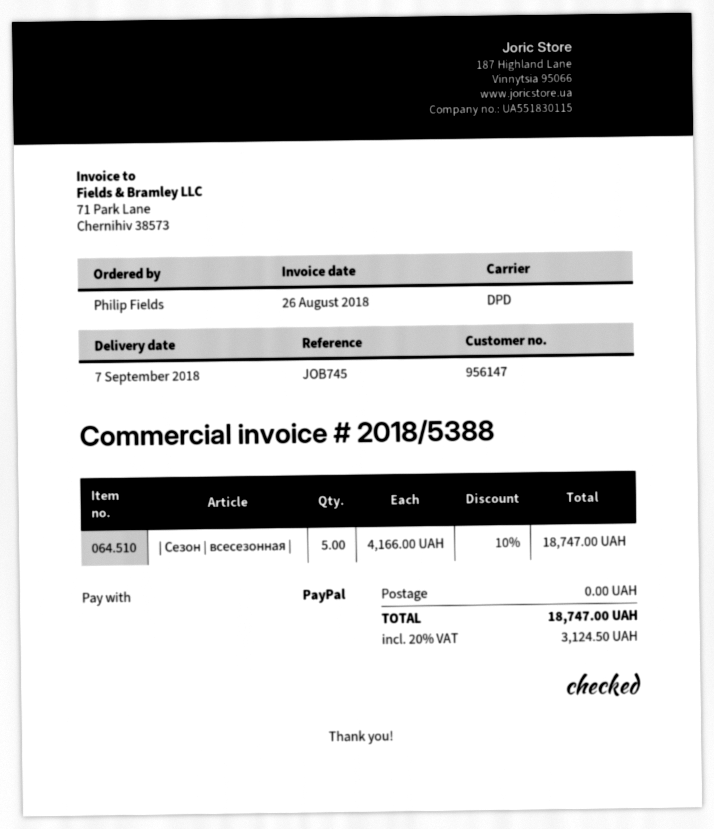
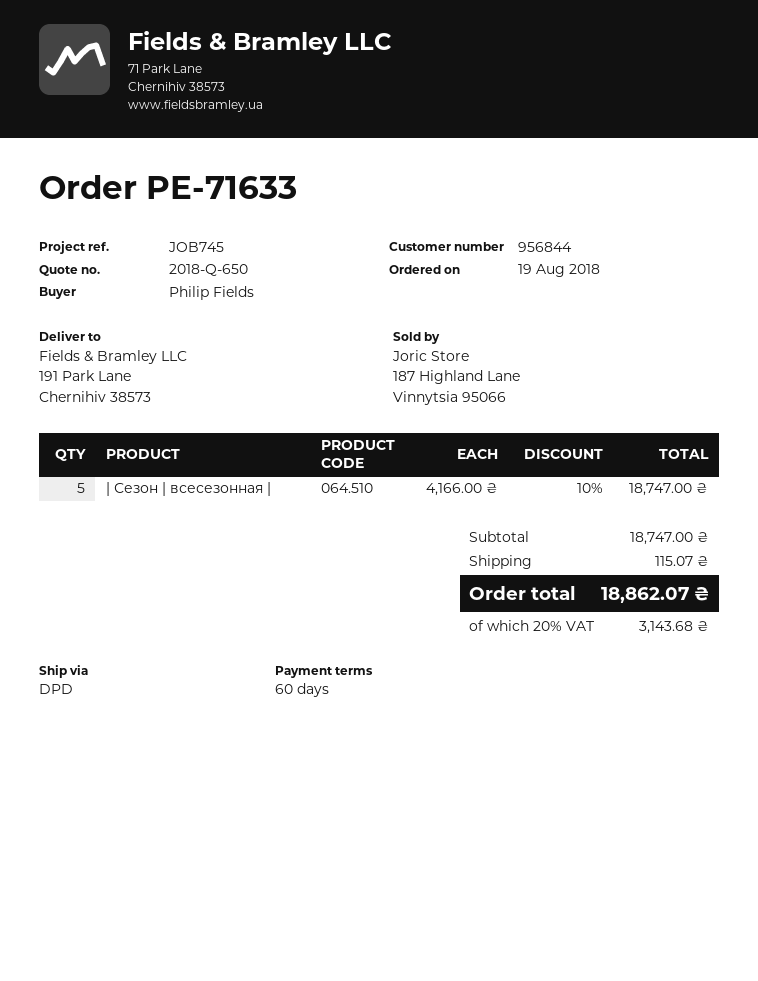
customer number: 956147 -> 956844
shipping: 0.00 -> 115.07
tax: 20% = 3124.50 -> 20% = 3143.68
total: 18747.00 -> 18862.07

